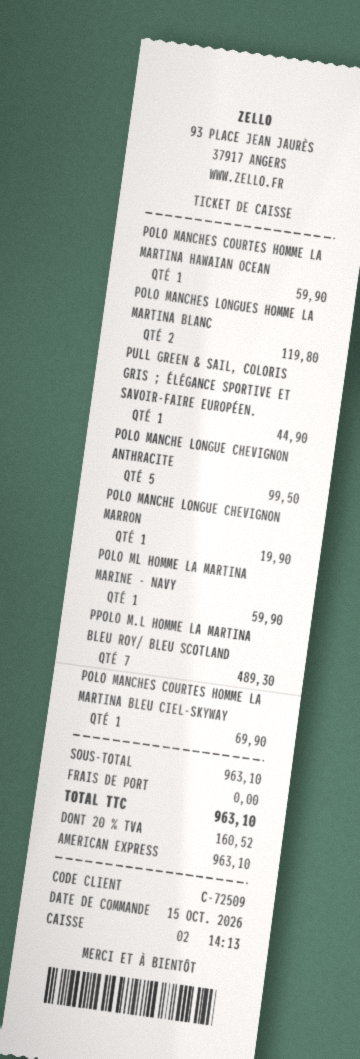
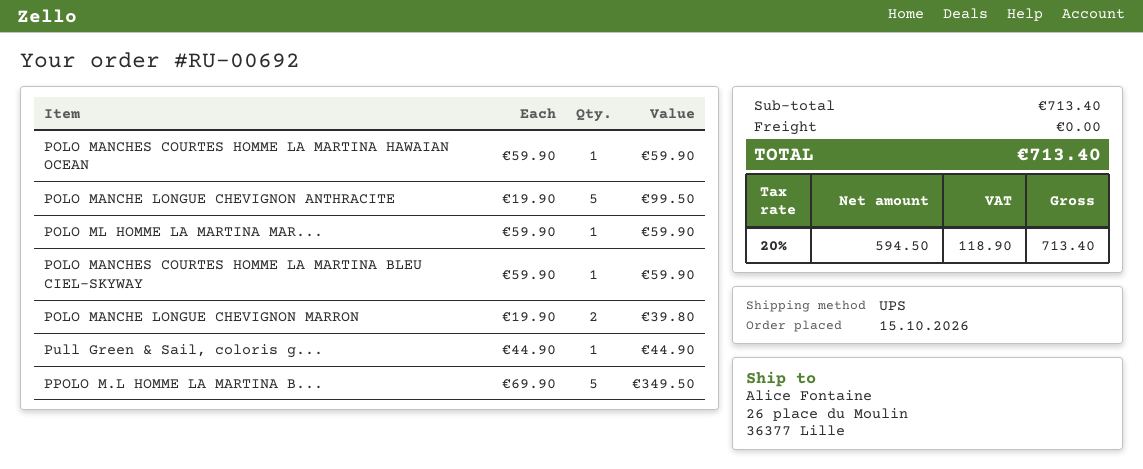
POLO MANCHES LONGUES HOMME LA MARTINA BLANC: 2 for 119.80 -> none
POLO MANCHE LONGUE CHEVIGNON MARRON: 1 for 19.90 -> 2 for 39.80
PPOLO M.L HOMME LA MARTINA BLEU ROY/ BLEU SCOTLAND: 7 for 489.30 -> 5 for 349.50
POLO MANCHES COURTES HOMME LA MARTINA BLEU CIEL-SKYWAY: 1 for 69.90 -> 1 for 59.90
subtotal: 963.10 -> 713.40
tax: 20% = 160.52 -> 20% = 118.90
total: 963.10 -> 713.40

